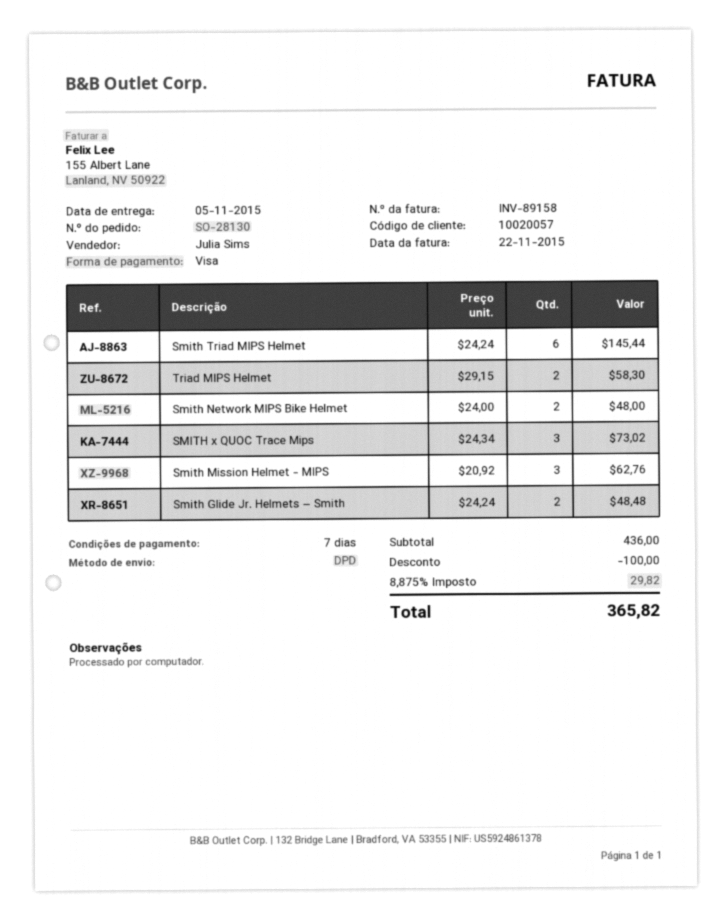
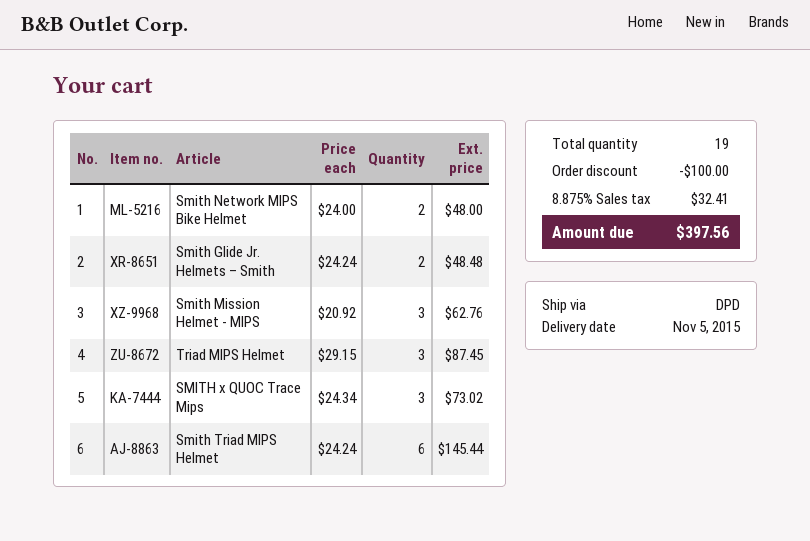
Triad MIPS Helmet: 2 x 29.15 = 58.30 -> 3 x 29.15 = 87.45
tax: 8.875% = 29.82 -> 8.875% = 32.41
total: 365.82 -> 397.56

